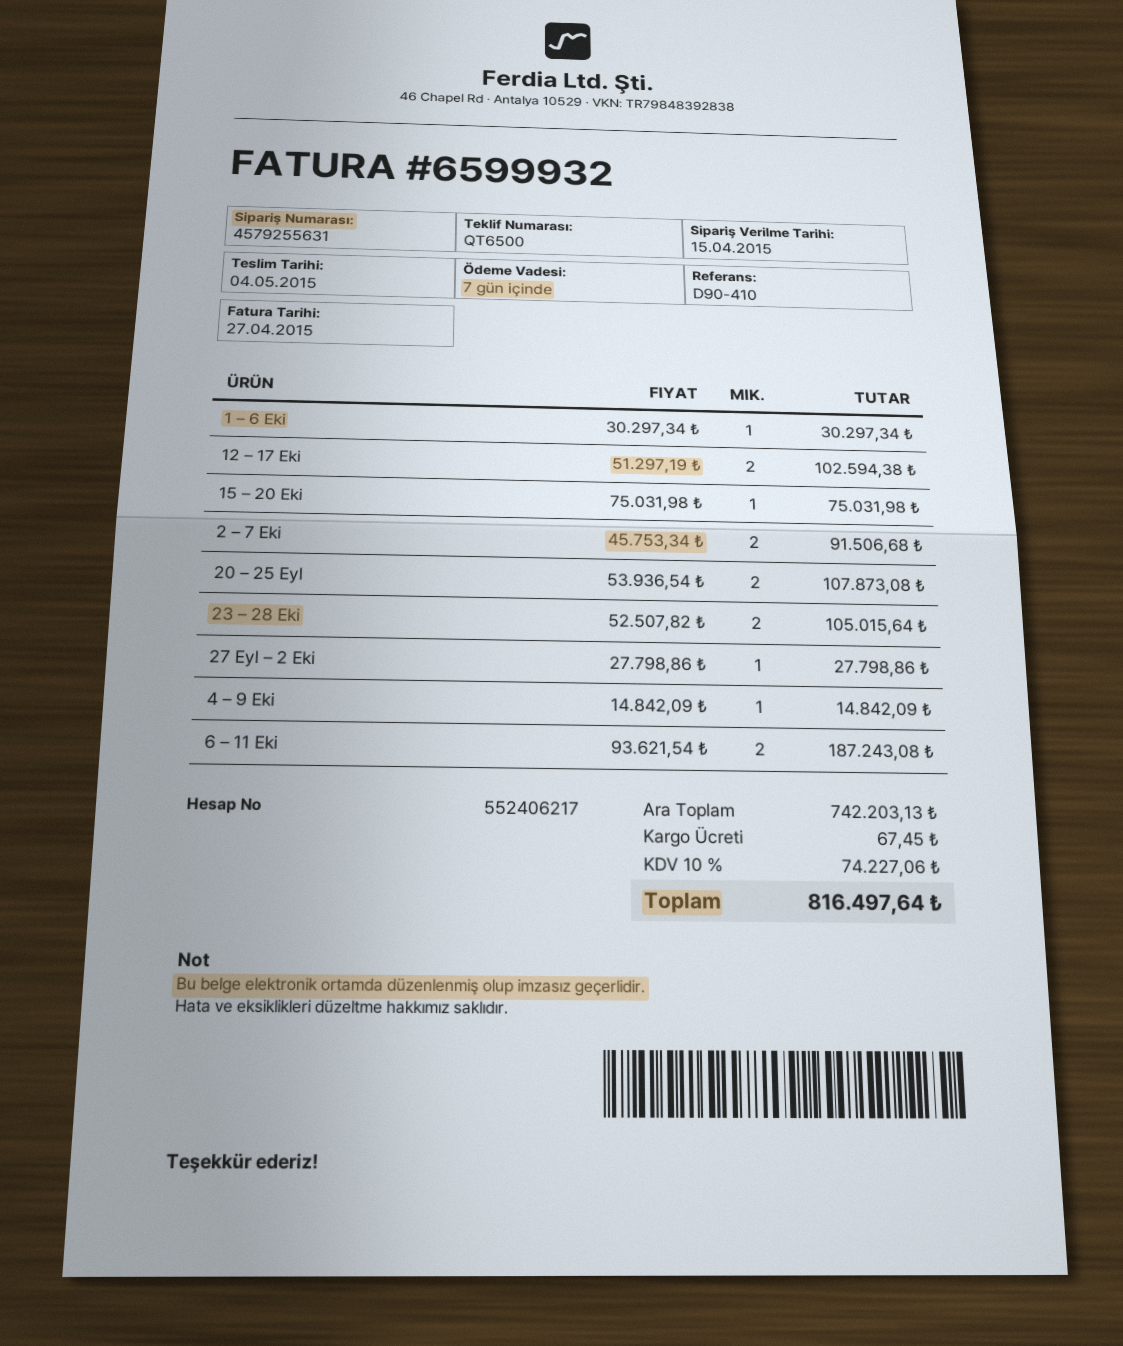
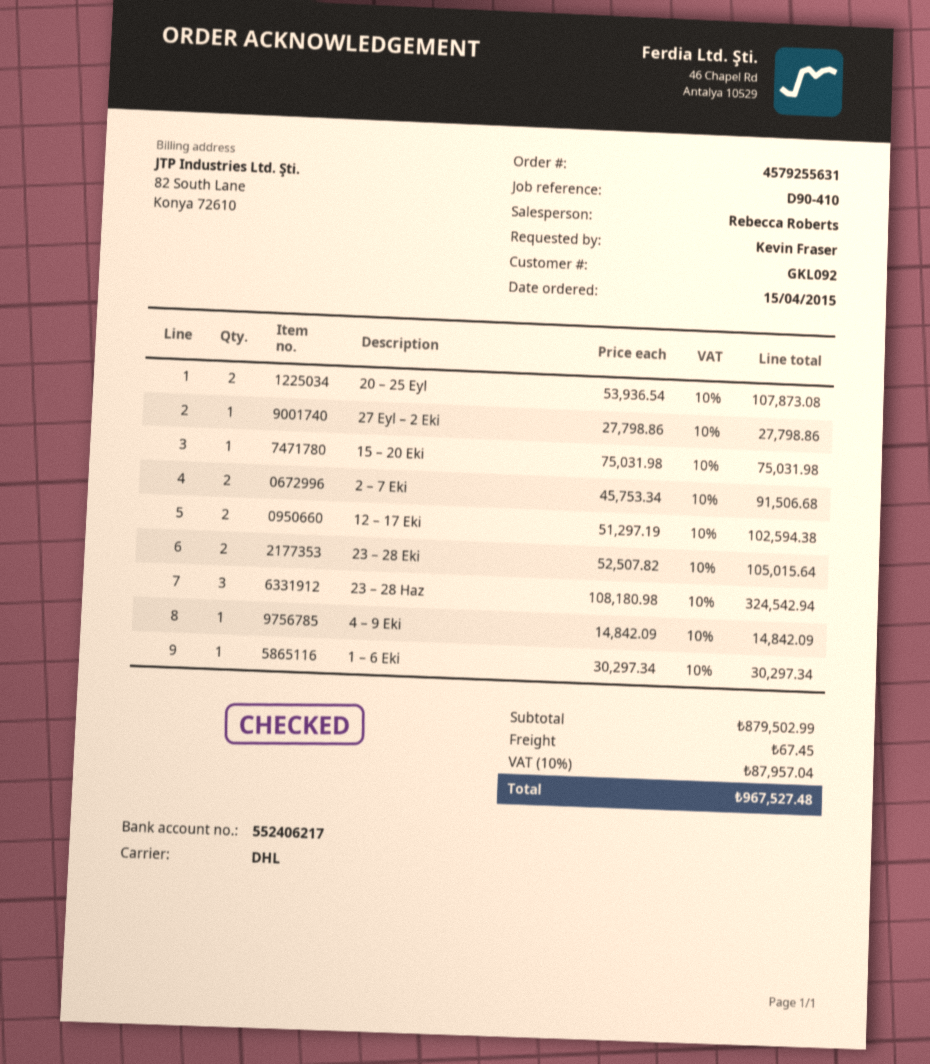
6 – 11 Eki: 2 x 93621.54 = 187243.08 -> none
23 – 28 Haz: none -> 3 x 108180.98 = 324542.94
subtotal: 742203.13 -> 879502.99
tax: 10% = 74227.06 -> 10% = 87957.04
total: 816497.64 -> 967527.48

